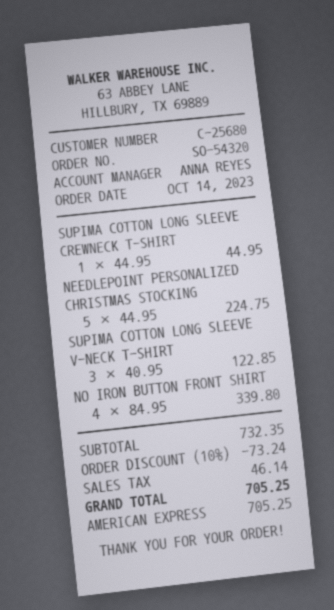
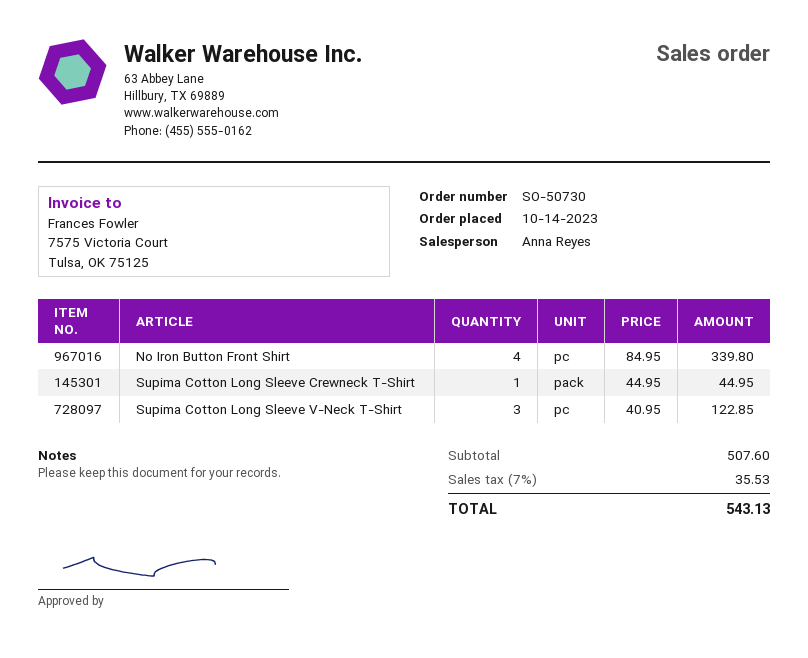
order number: SO-54320 -> SO-50730
NEEDLEPOINT PERSONALIZED CHRISTMAS STOCKING: 5 x 44.95 = 224.75 -> none
subtotal: 732.35 -> 507.60
discount: 10% = 73.24 -> none
tax: 46.14 -> 35.53
total: 705.25 -> 543.13

